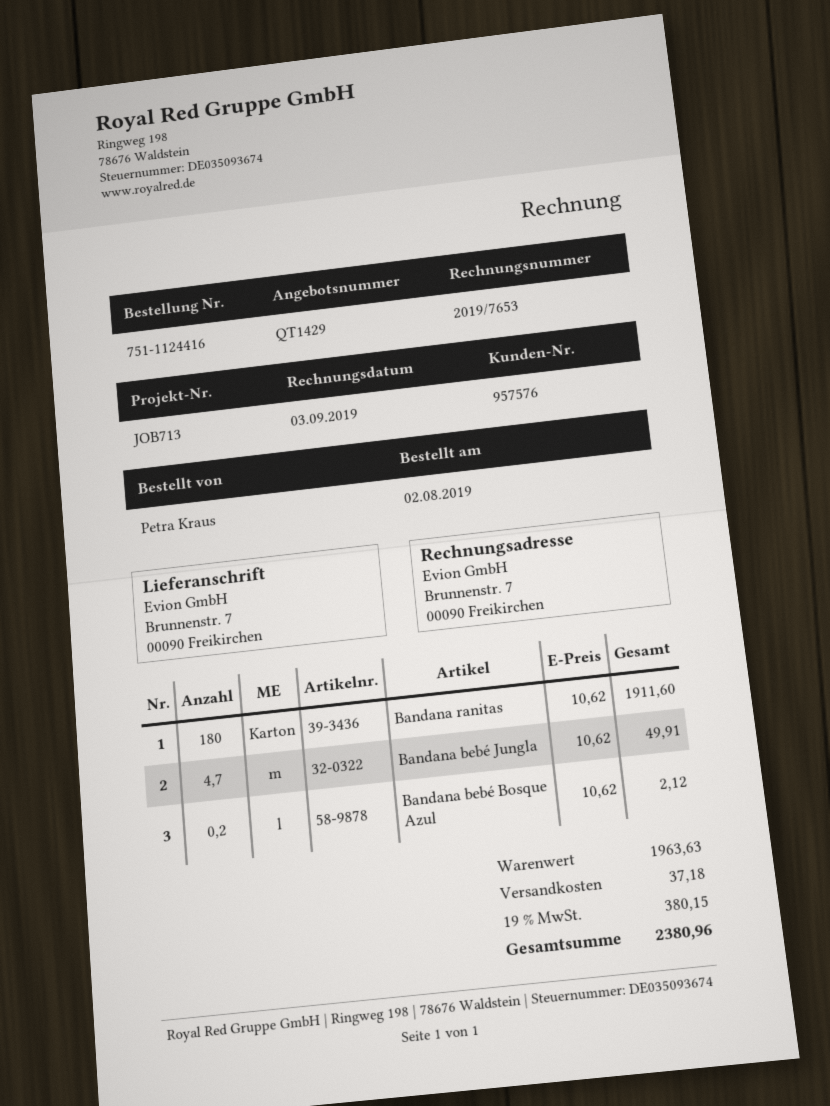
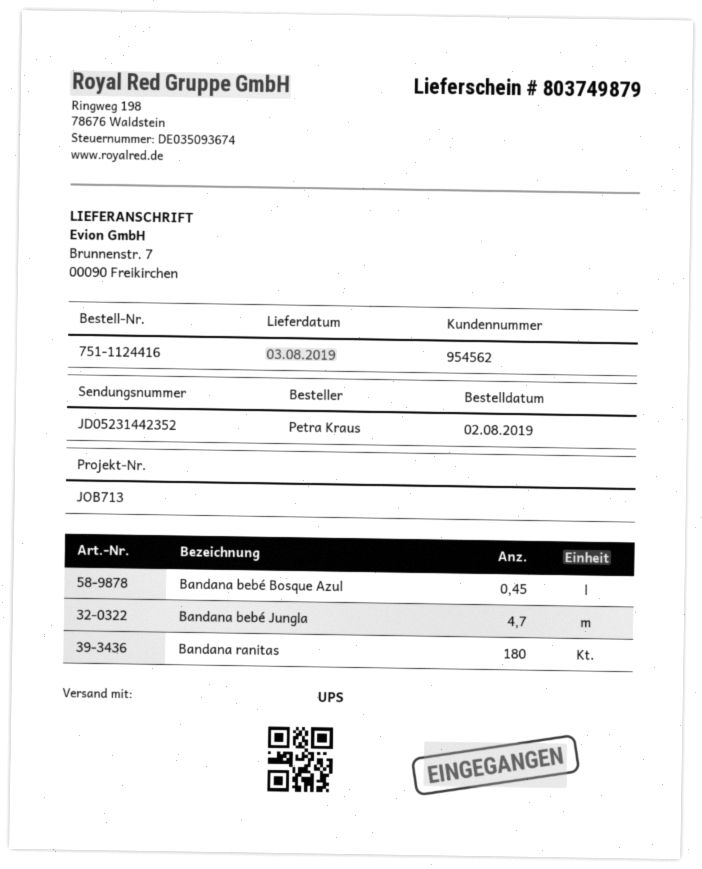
customer number: 957576 -> 954562
Bandana bebé Bosque Azul: 0.2 -> 0.45

